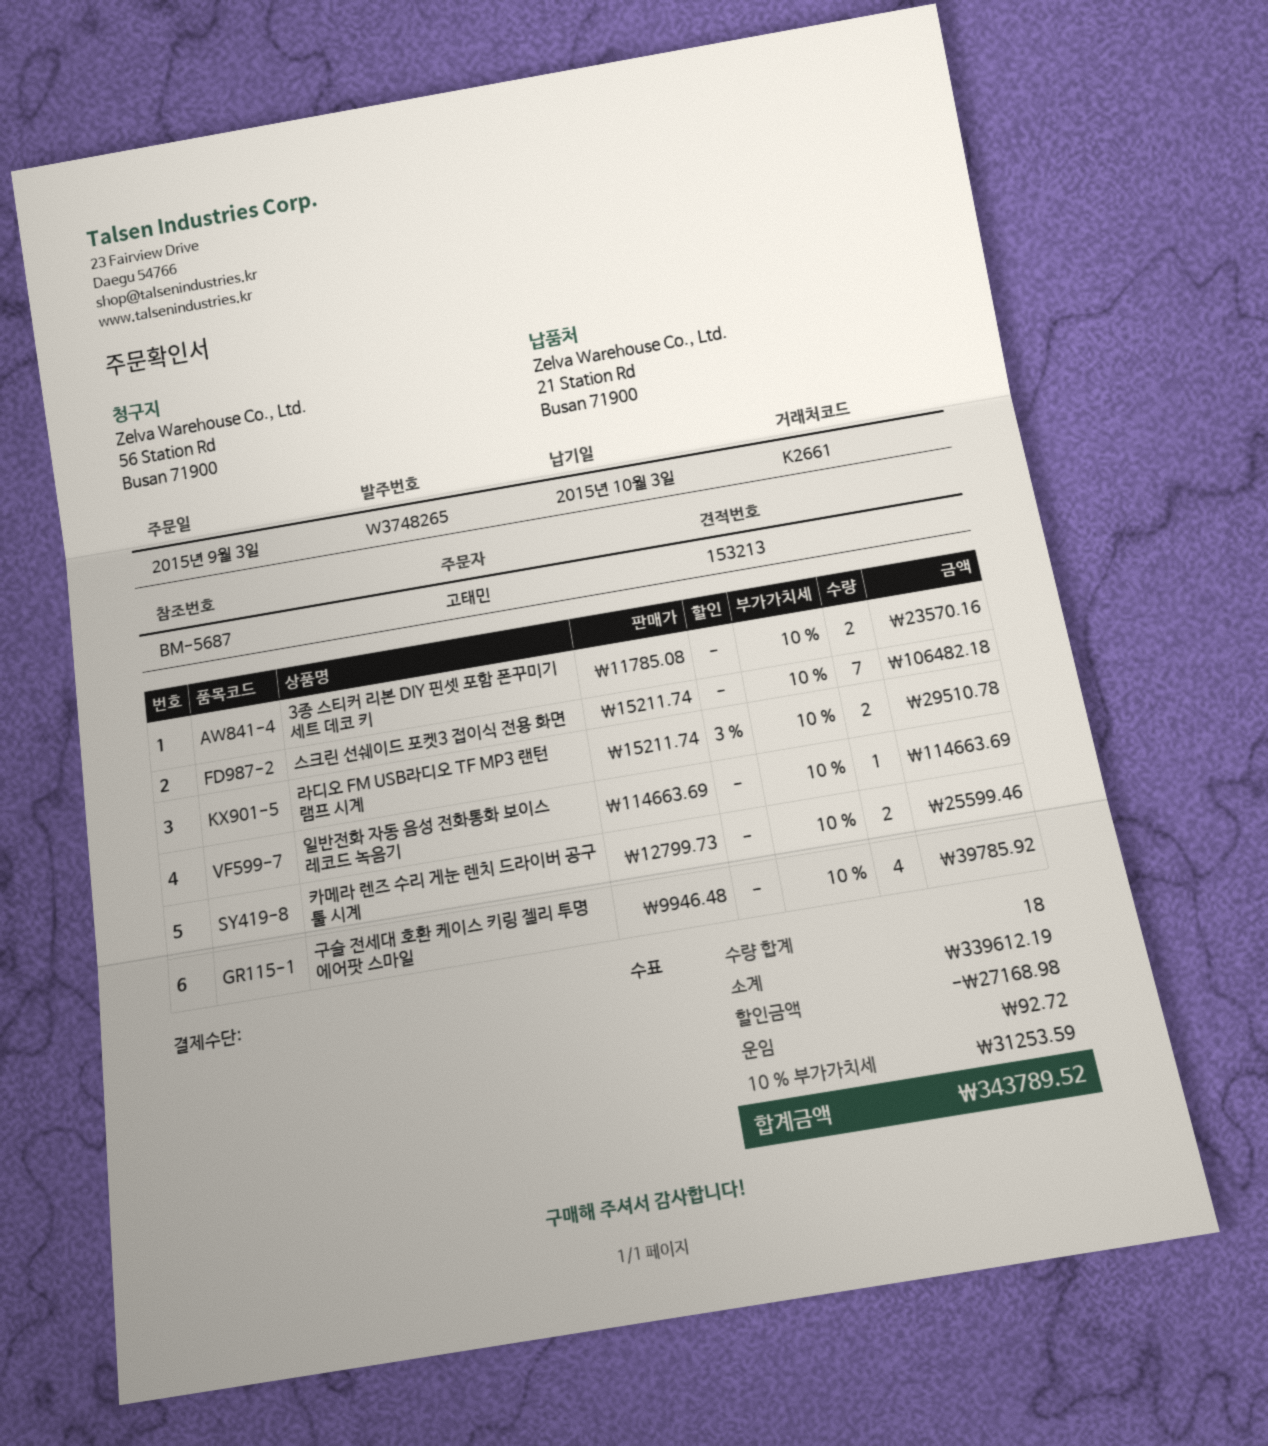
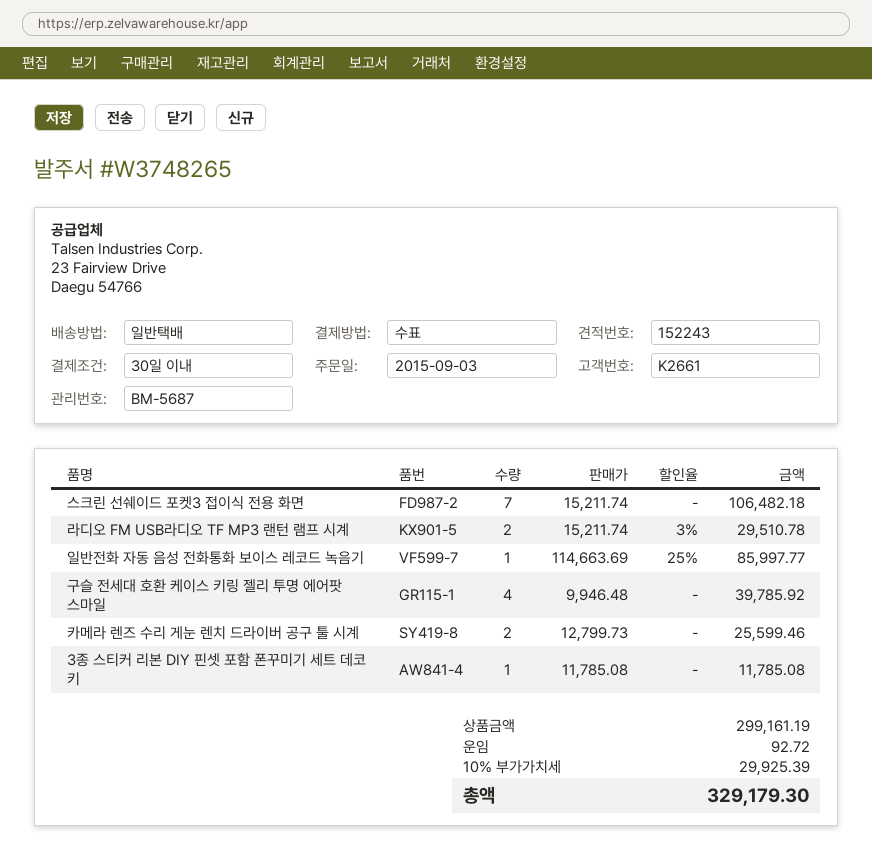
quote number: 153213 -> 152243
3종 스티커 리본 DIY 핀셋 포함 폰꾸미기 세트 데코 키: 2 x 11785.08 = 23570.16 -> 1 x 11785.08 = 11785.08
일반전화 자동 음성 전화통화 보이스 레코드 녹음기: 1 x 114663.69 = 114663.69 -> 1 x 114663.69 - 25% = 85997.77
subtotal: 339612.19 -> 299161.19
discount: 27168.98 -> none
tax: 10% = 31253.59 -> 10% = 29925.39
total: 343789.52 -> 329179.30

